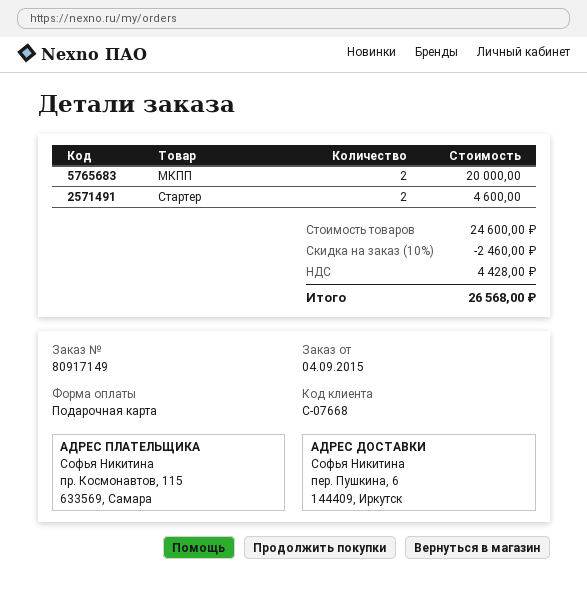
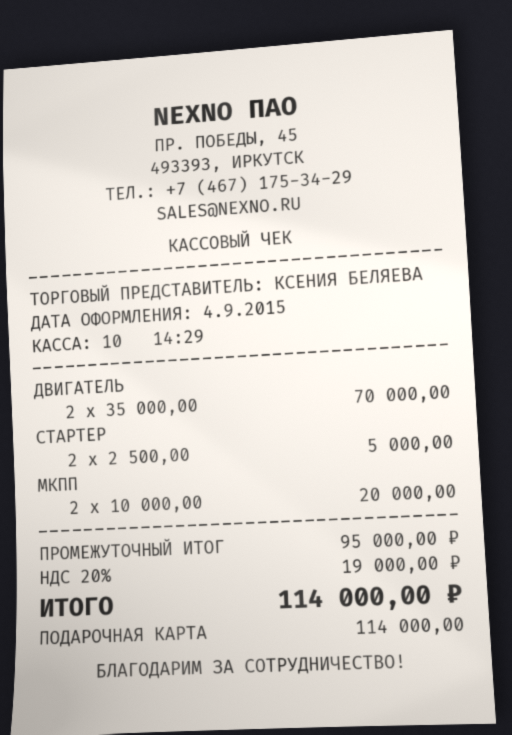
Стартер: 2 for 4600.00 -> 2 for 5000.00
ДВИГАТЕЛЬ: none -> 2 for 70000.00
subtotal: 24600.00 -> 95000.00
discount: 10% = 2460.00 -> none
tax: 4428.00 -> 19000.00
total: 26568.00 -> 114000.00

